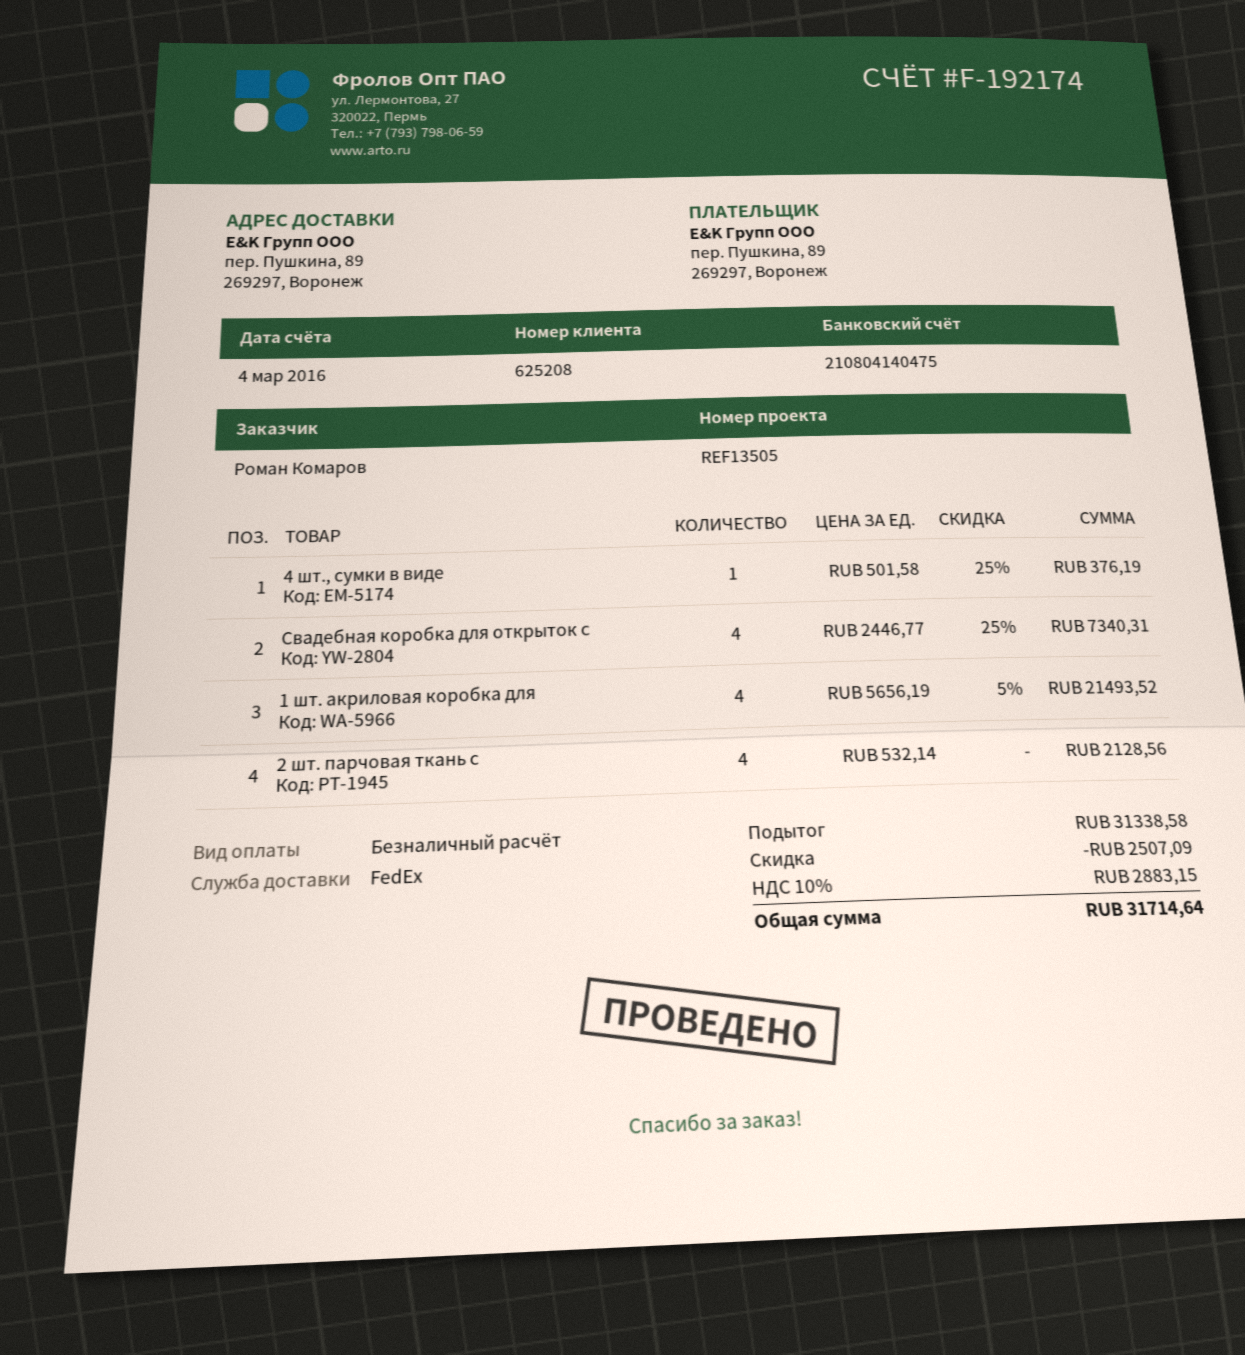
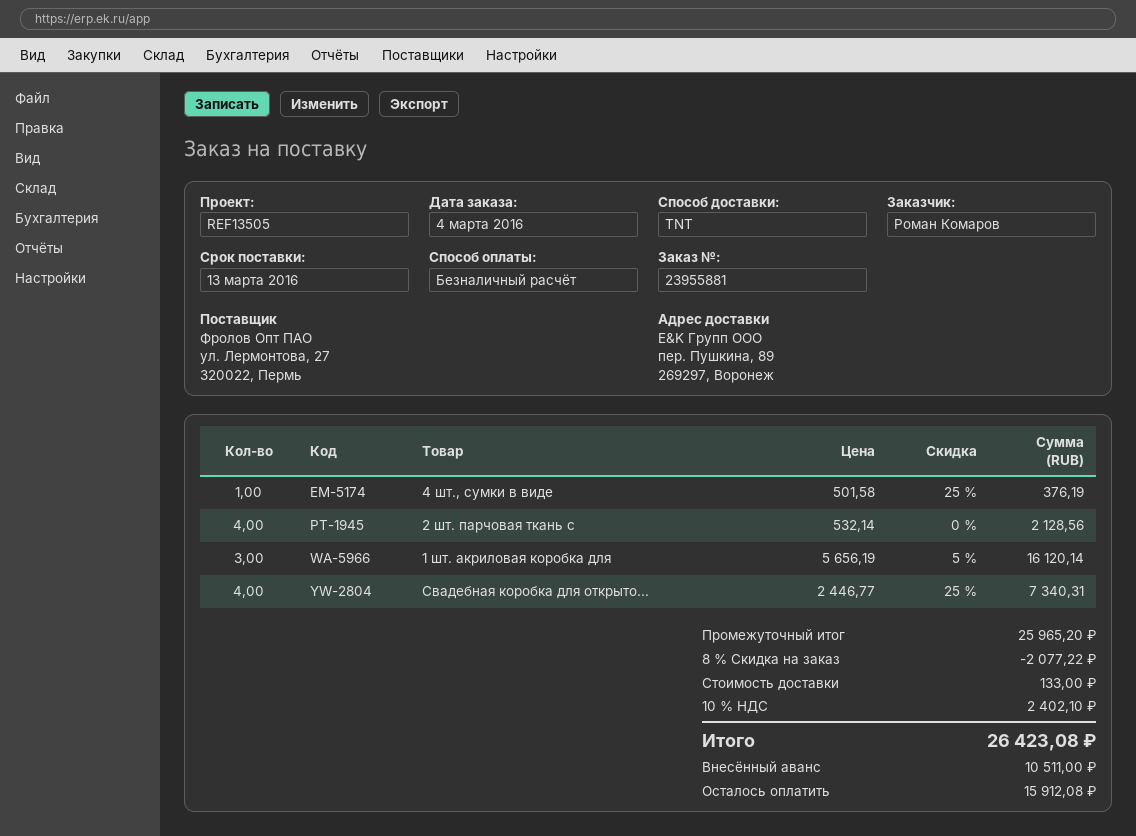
shipping method: FedEx -> TNT
1 шт. акриловая коробка для: 4 x 5656.19 - 5% = 21493.52 -> 3 x 5656.19 - 5% = 16120.14
subtotal: 31338.58 -> 25965.20
discount: 2507.09 -> 2077.22
shipping: none -> 133.00
tax: 10% = 2883.15 -> 10% = 2402.10
total: 31714.64 -> 26423.08

